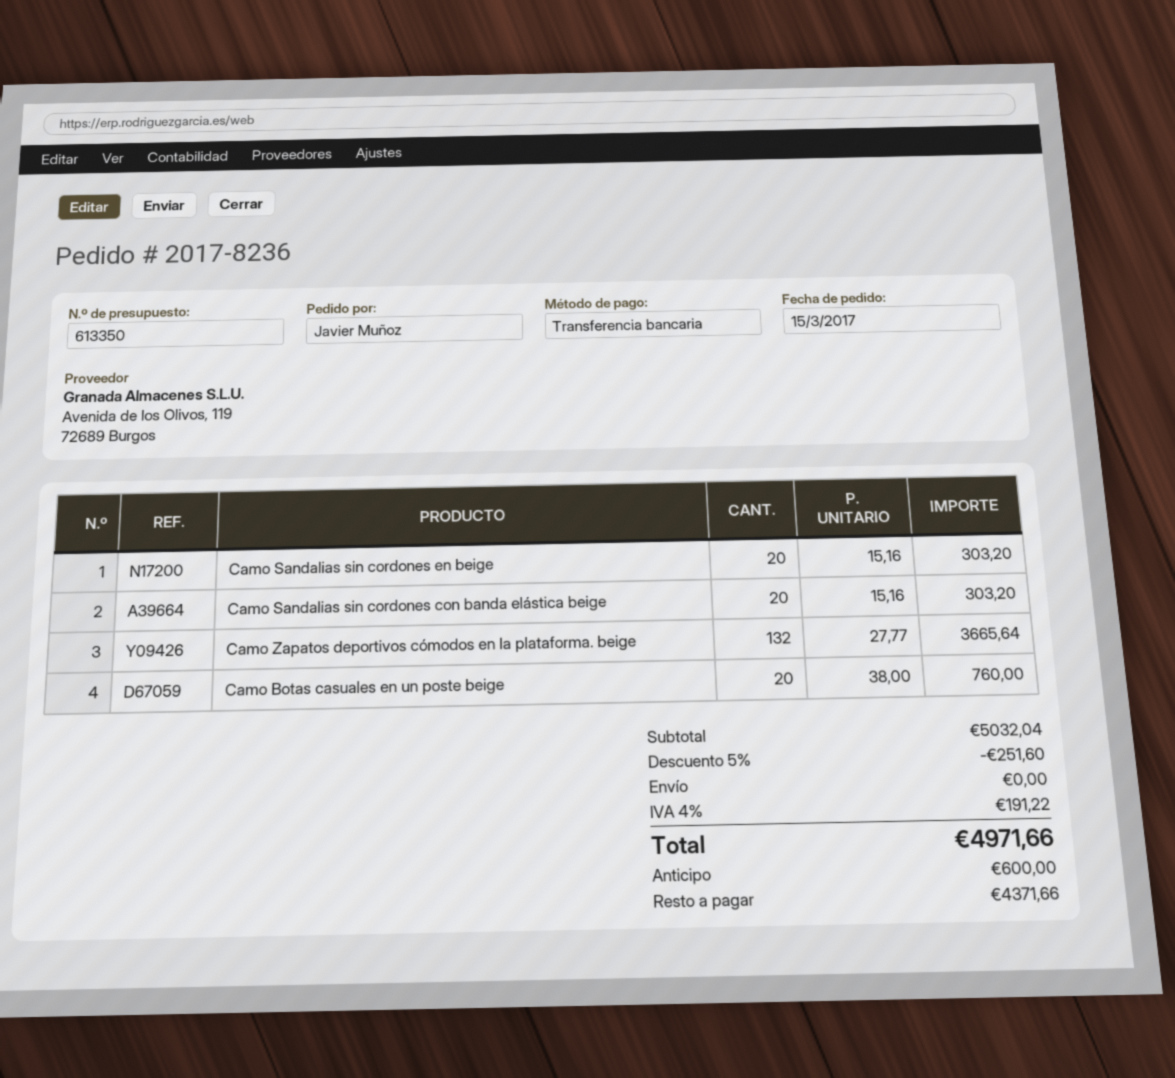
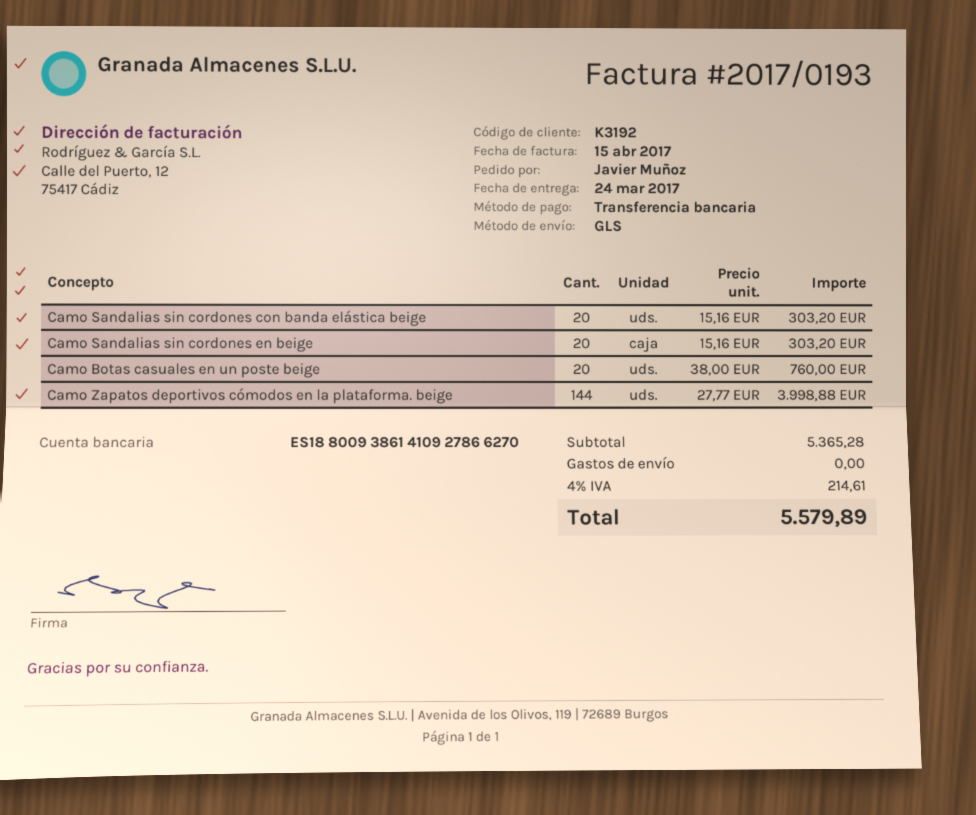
Camo Zapatos deportivos cómodos en la plataforma. beige: 132 x 27.77 = 3665.64 -> 144 x 27.77 = 3998.88
subtotal: 5032.04 -> 5365.28
discount: 5% = 251.60 -> none
tax: 4% = 191.22 -> 4% = 214.61
total: 4971.66 -> 5579.89

